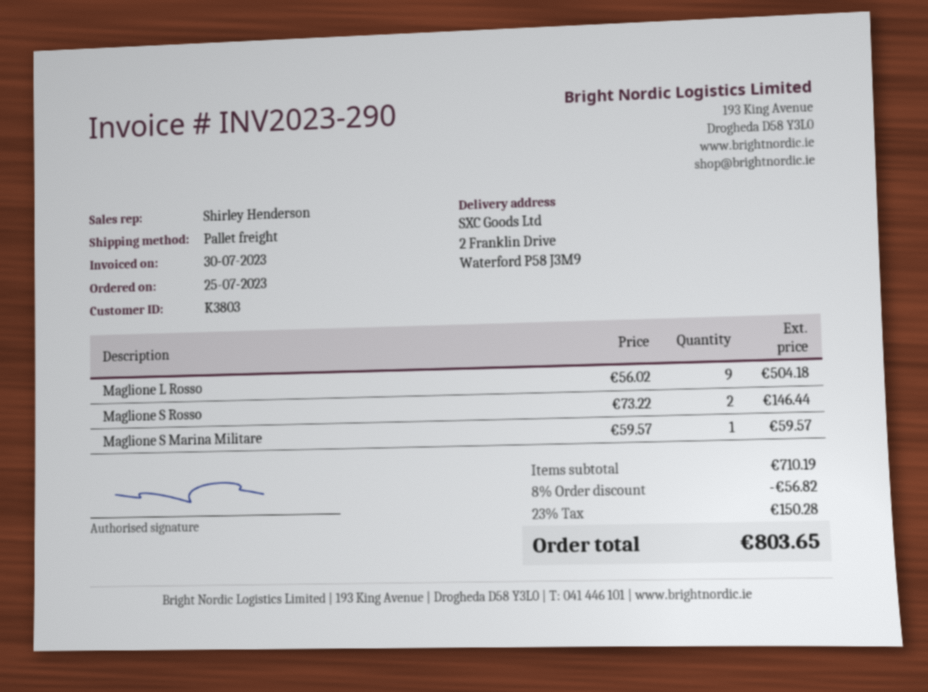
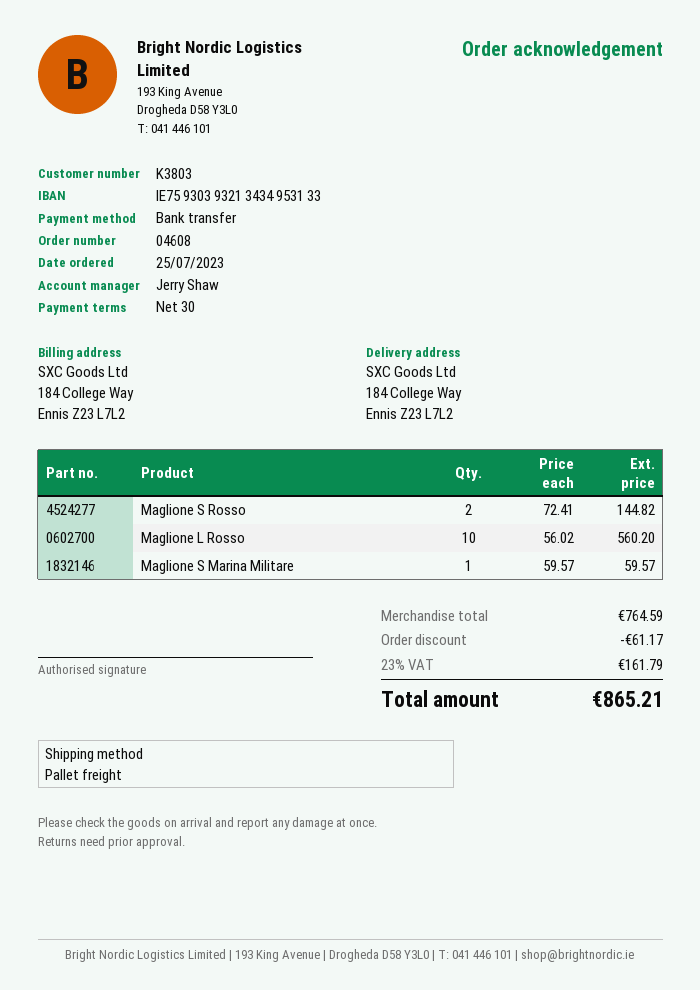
sales rep: Shirley Henderson -> Jerry Shaw
ship to: 2 Franklin Drive, Waterford P58 J3M9 -> 184 College Way, Ennis Z23 L7L2
Maglione L Rosso: 9 x 56.02 = 504.18 -> 10 x 56.02 = 560.20
Maglione S Rosso: 2 x 73.22 = 146.44 -> 2 x 72.41 = 144.82
subtotal: 710.19 -> 764.59
discount: 56.82 -> 61.17
tax: 23% = 150.28 -> 23% = 161.79
total: 803.65 -> 865.21

